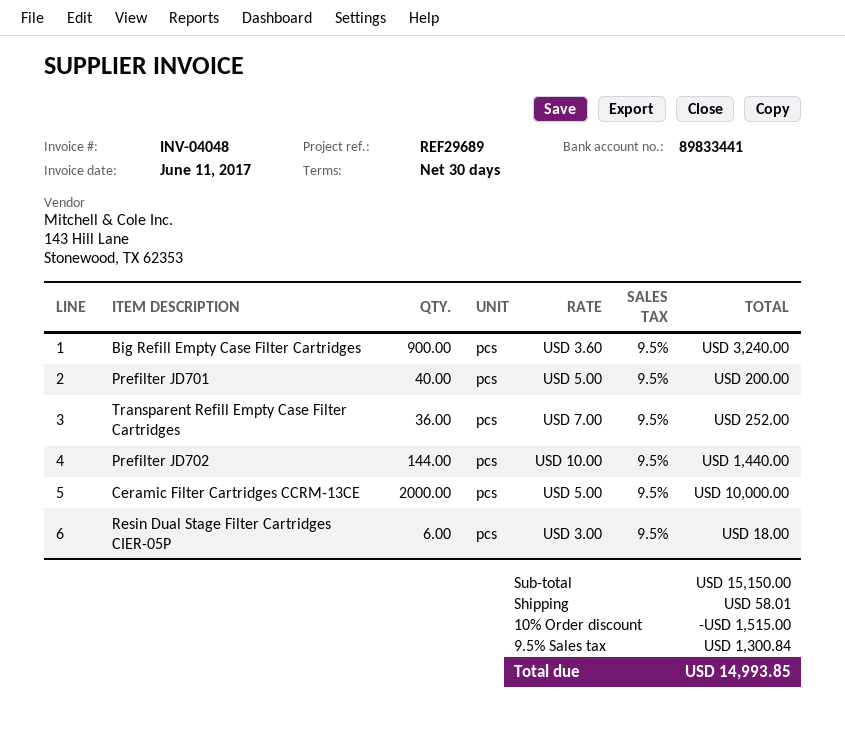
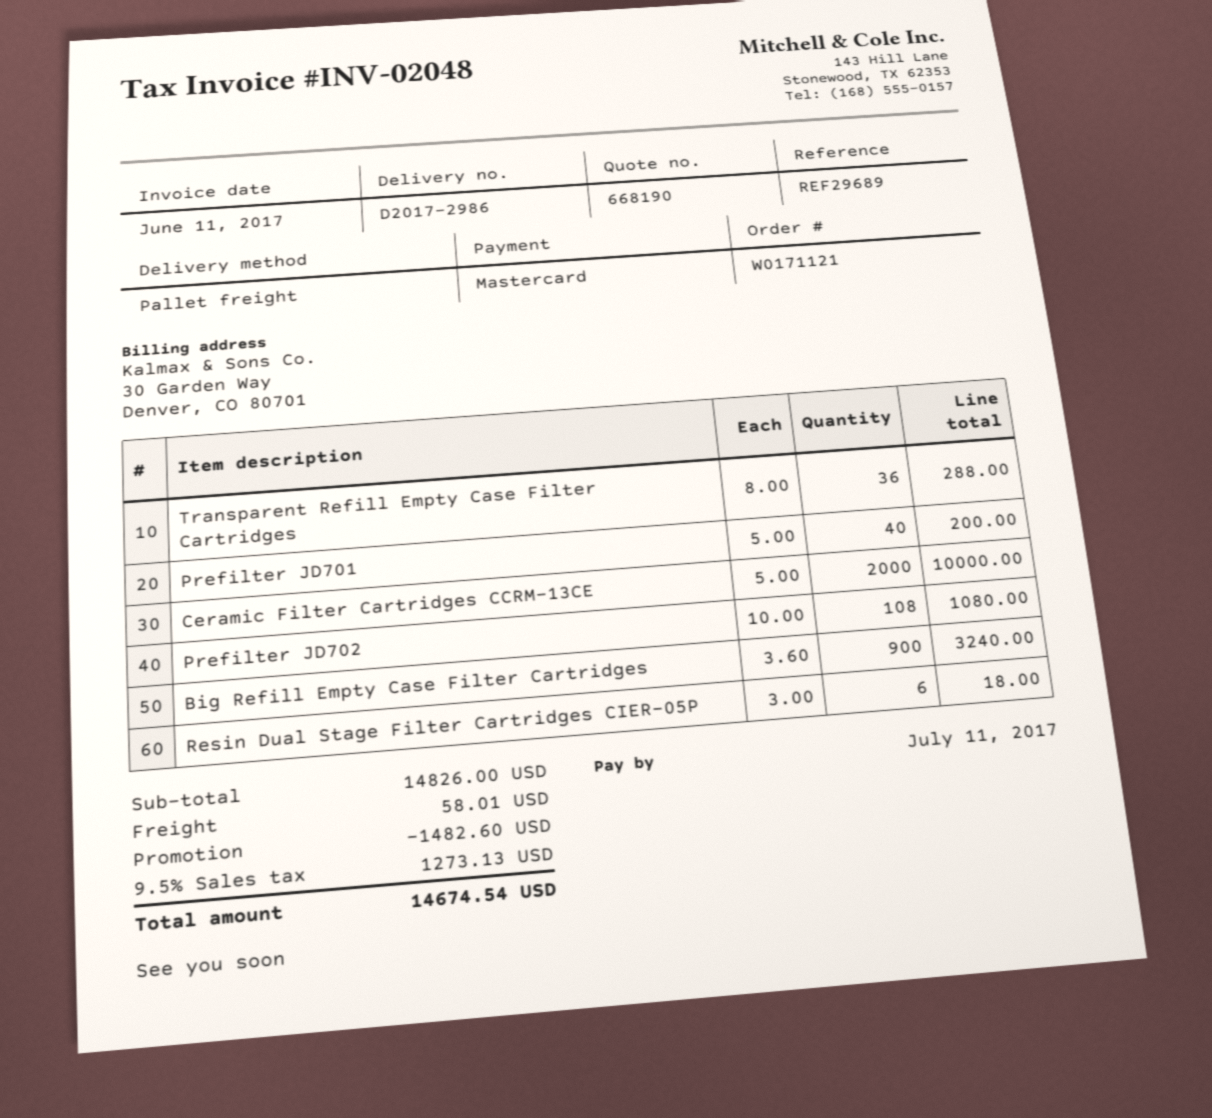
invoice number: INV-04048 -> INV-02048
Transparent Refill Empty Case Filter Cartridges: 36 x 7.00 = 252.00 -> 36 x 8.00 = 288.00
Prefilter JD702: 144 x 10.00 = 1440.00 -> 108 x 10.00 = 1080.00
subtotal: 15150.00 -> 14826.00
discount: 1515.00 -> 1482.60
tax: 9.5% = 1300.84 -> 9.5% = 1273.13
total: 14993.85 -> 14674.54

